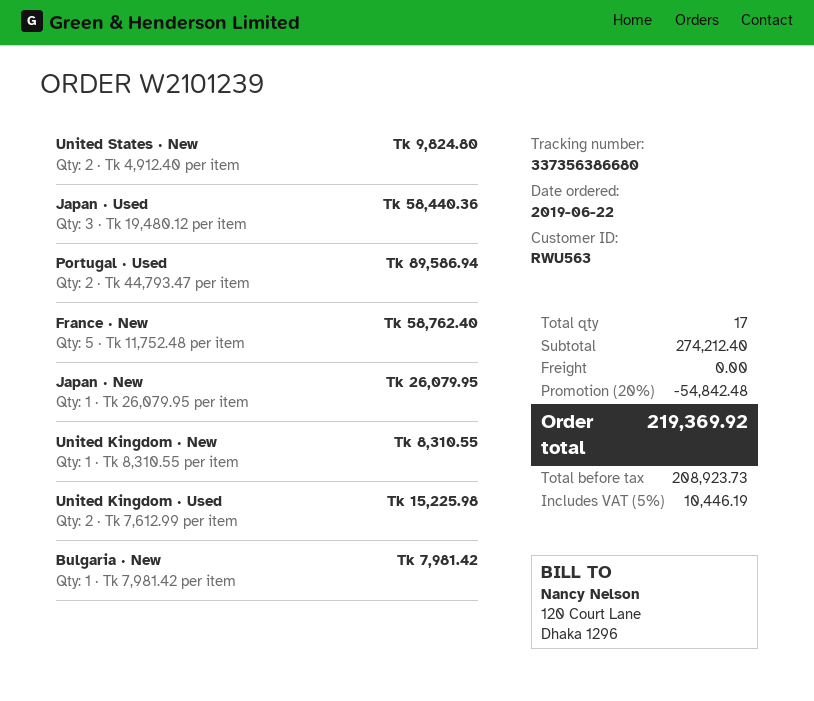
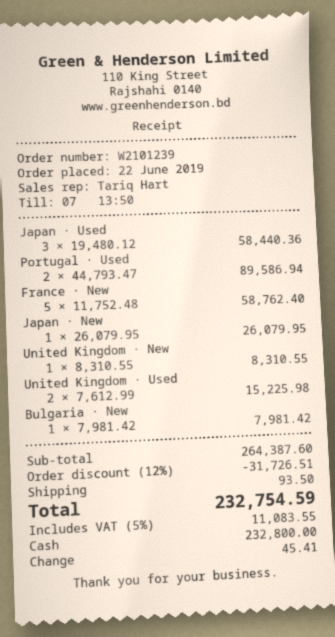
United States · New: 2 x 4912.40 = 9824.80 -> none
subtotal: 274212.40 -> 264387.60
discount: 20% = 54842.48 -> 12% = 31726.51
shipping: 0.00 -> 93.50
tax: 5% = 10446.19 -> 5% = 11083.55
total: 219369.92 -> 232754.59

